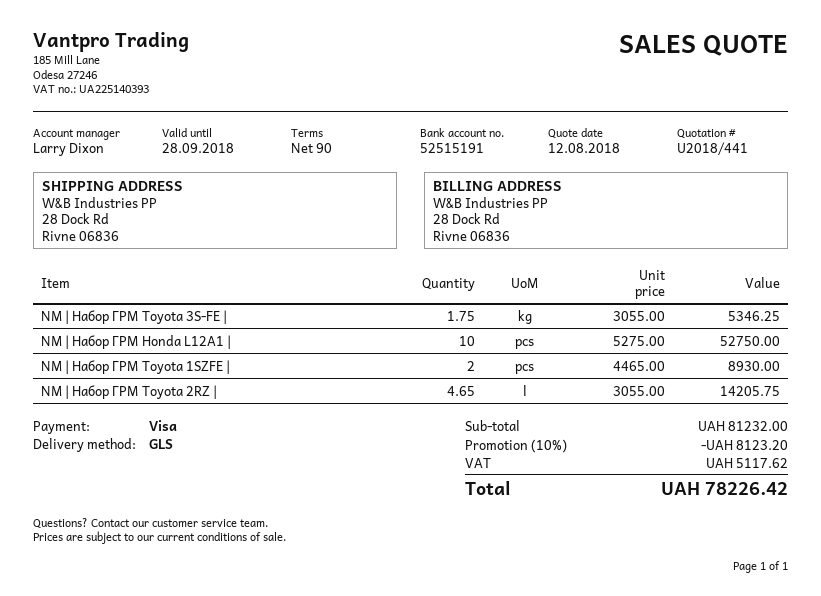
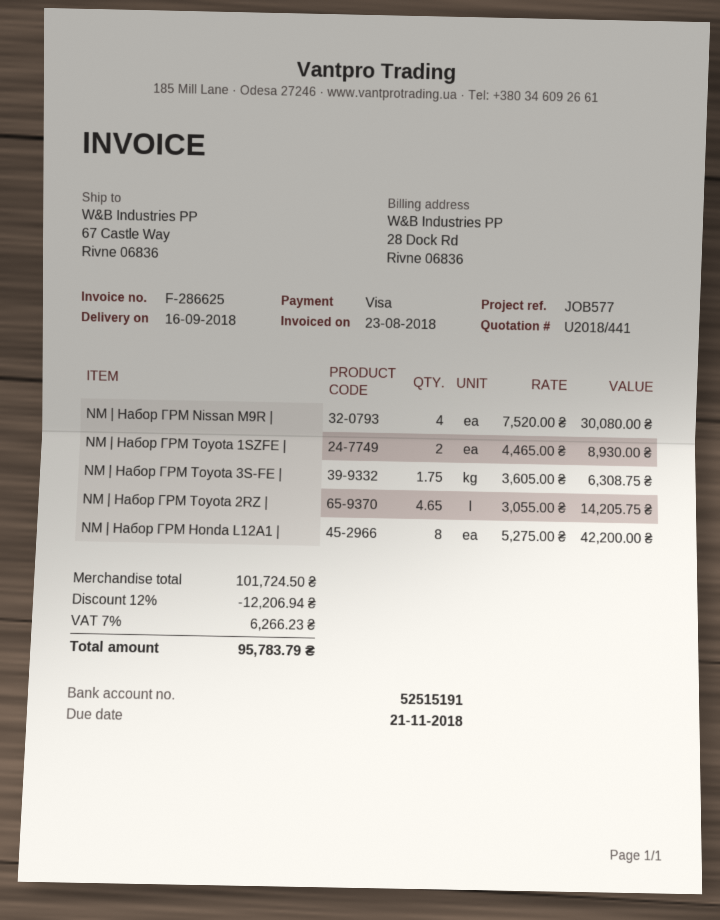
ship to: 28 Dock Rd, Rivne 06836 -> 67 Castle Way, Rivne 06836
NM | Набор ГРМ Toyota 3S-FE |: 1.75 x 3055.00 = 5346.25 -> 1.75 x 3605.00 = 6308.75
NM | Набор ГРМ Honda L12A1 |: 10 x 5275.00 = 52750.00 -> 8 x 5275.00 = 42200.00
NM | Набор ГРМ Nissan M9R |: none -> 4 x 7520.00 = 30080.00
subtotal: 81232.00 -> 101724.50
discount: 10% = 8123.20 -> 12% = 12206.94
tax: 5117.62 -> 6266.23
total: 78226.42 -> 95783.79

